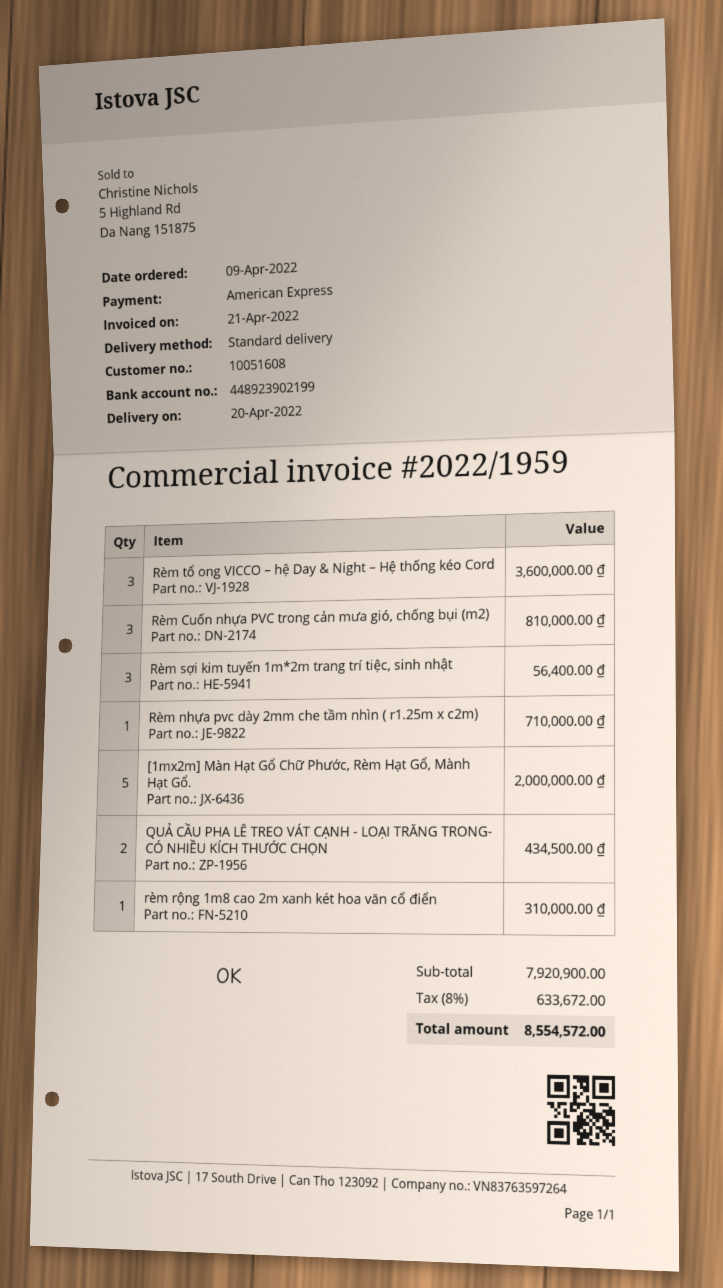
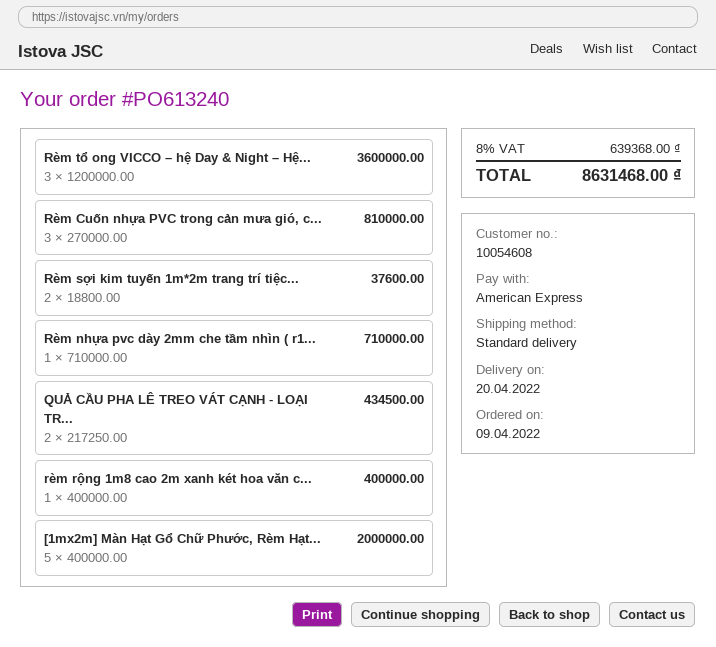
customer number: 10051608 -> 10054608
Rèm sợi kim tuyến 1m*2m trang trí tiệc, sinh nhật: 3 for 56400.00 -> 2 for 37600.00
rèm rộng 1m8 cao 2m xanh két hoa văn cổ điển: 1 for 310000.00 -> 1 for 400000.00
tax: 8% = 633672.00 -> 8% = 639368.00
total: 8554572.00 -> 8631468.00

